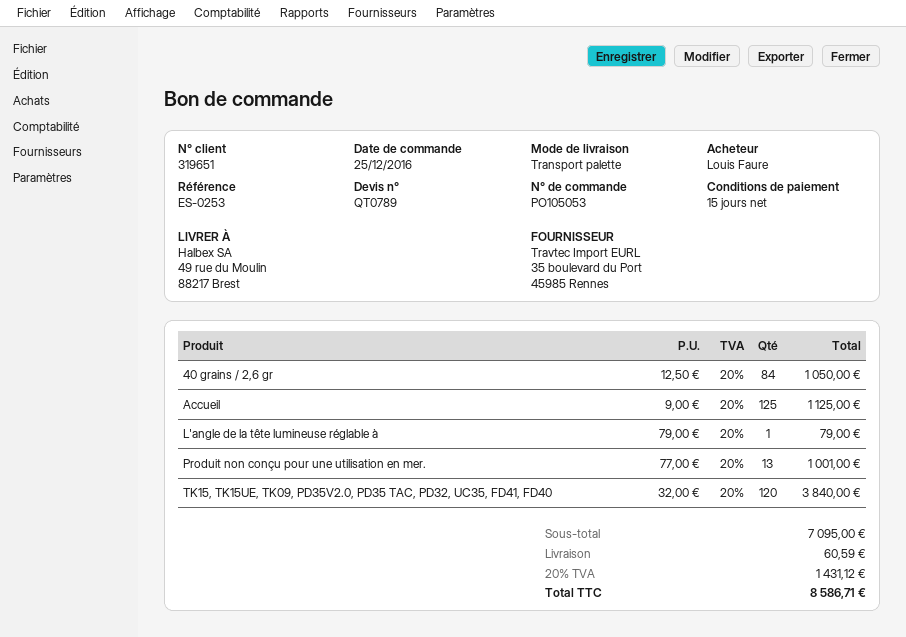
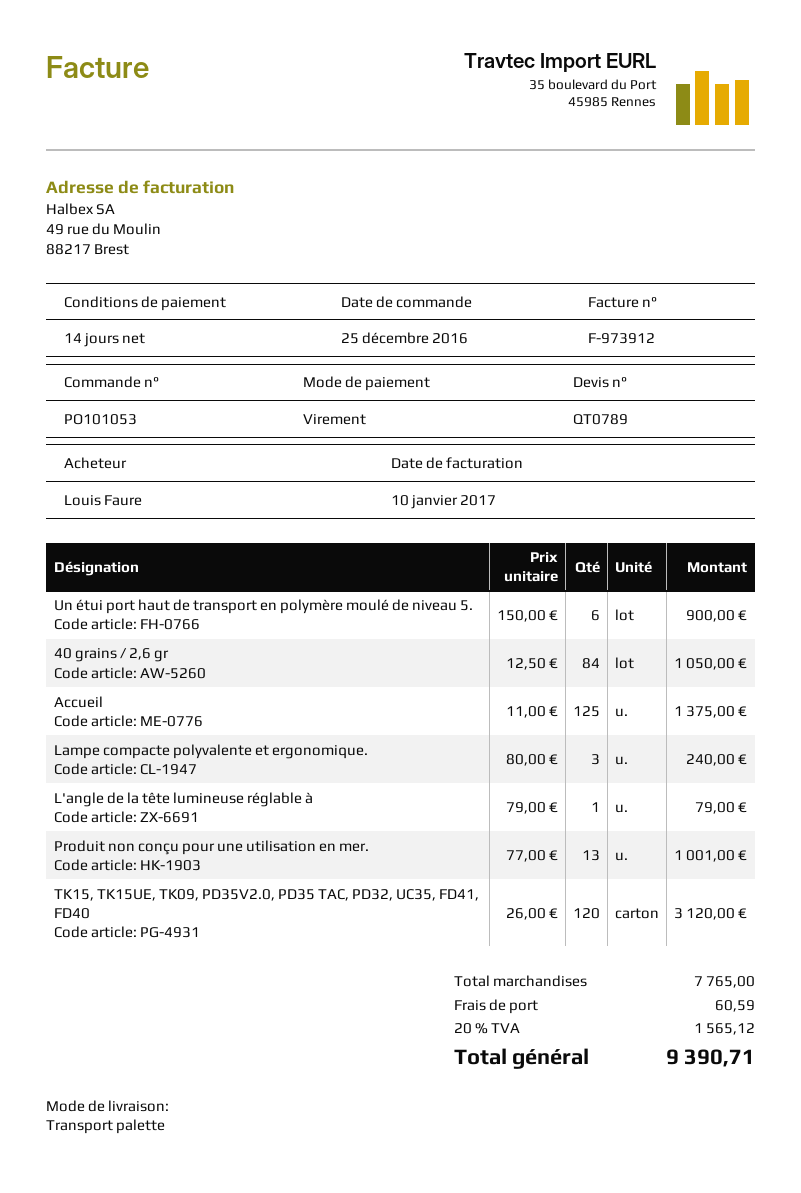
order number: PO105053 -> PO101053
payment terms: 15 days -> 14 days
Accueil: 125 x 9.00 = 1125.00 -> 125 x 11.00 = 1375.00
TK15, TK15UE, TK09, PD35V2.0, PD35 TAC, PD32, UC35, FD41, FD40: 120 x 32.00 = 3840.00 -> 120 x 26.00 = 3120.00
Un étui port haut de transport en polymère moulé de niveau 5.: none -> 6 x 150.00 = 900.00
Lampe compacte polyvalente et ergonomique.: none -> 3 x 80.00 = 240.00
subtotal: 7095.00 -> 7765.00
tax: 20% = 1431.12 -> 20% = 1565.12
total: 8586.71 -> 9390.71

